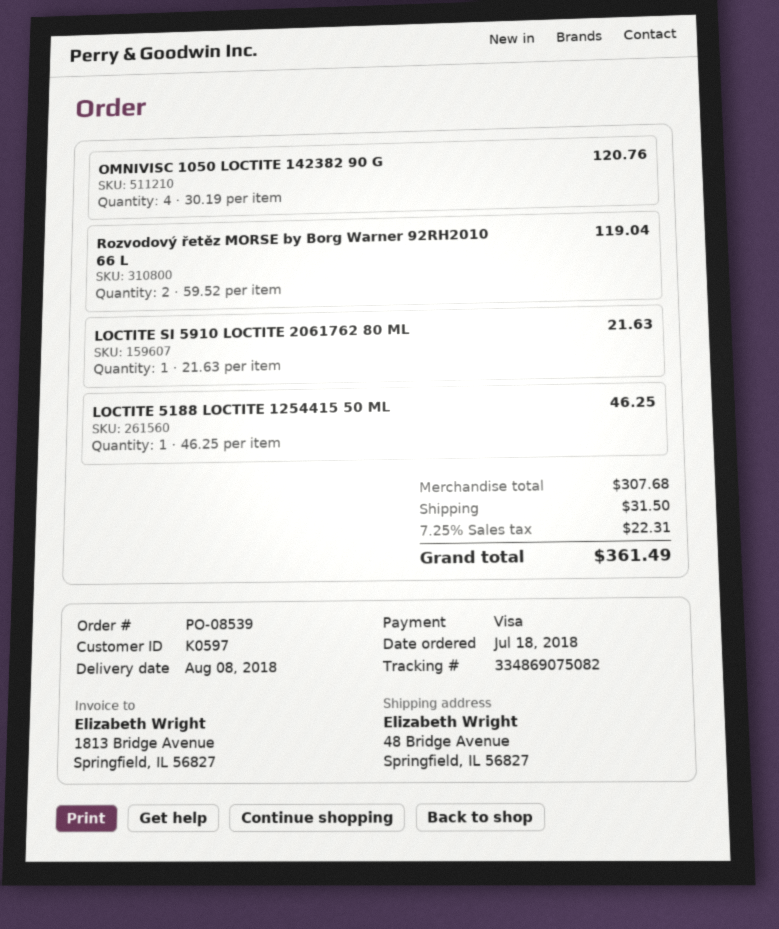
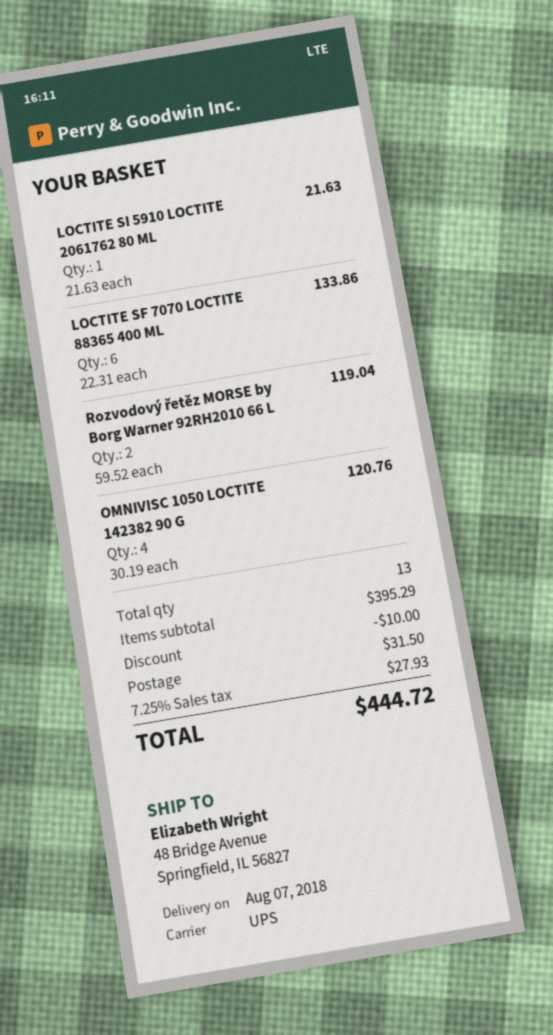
delivery date: 2018-08-08 -> 2018-08-07
LOCTITE 5188 LOCTITE 1254415 50 ML: 1 x 46.25 = 46.25 -> none
LOCTITE SF 7070 LOCTITE 88365 400 ML: none -> 6 x 22.31 = 133.86
subtotal: 307.68 -> 395.29
discount: none -> 10.00
tax: 7.25% = 22.31 -> 7.25% = 27.93
total: 361.49 -> 444.72

